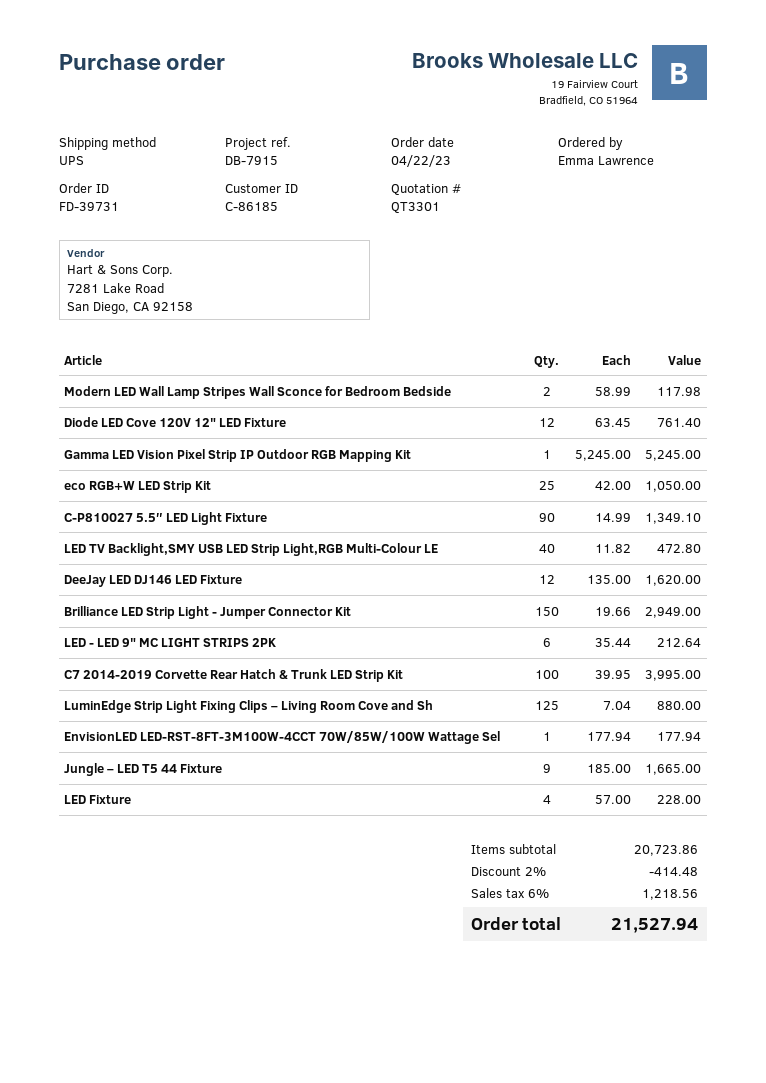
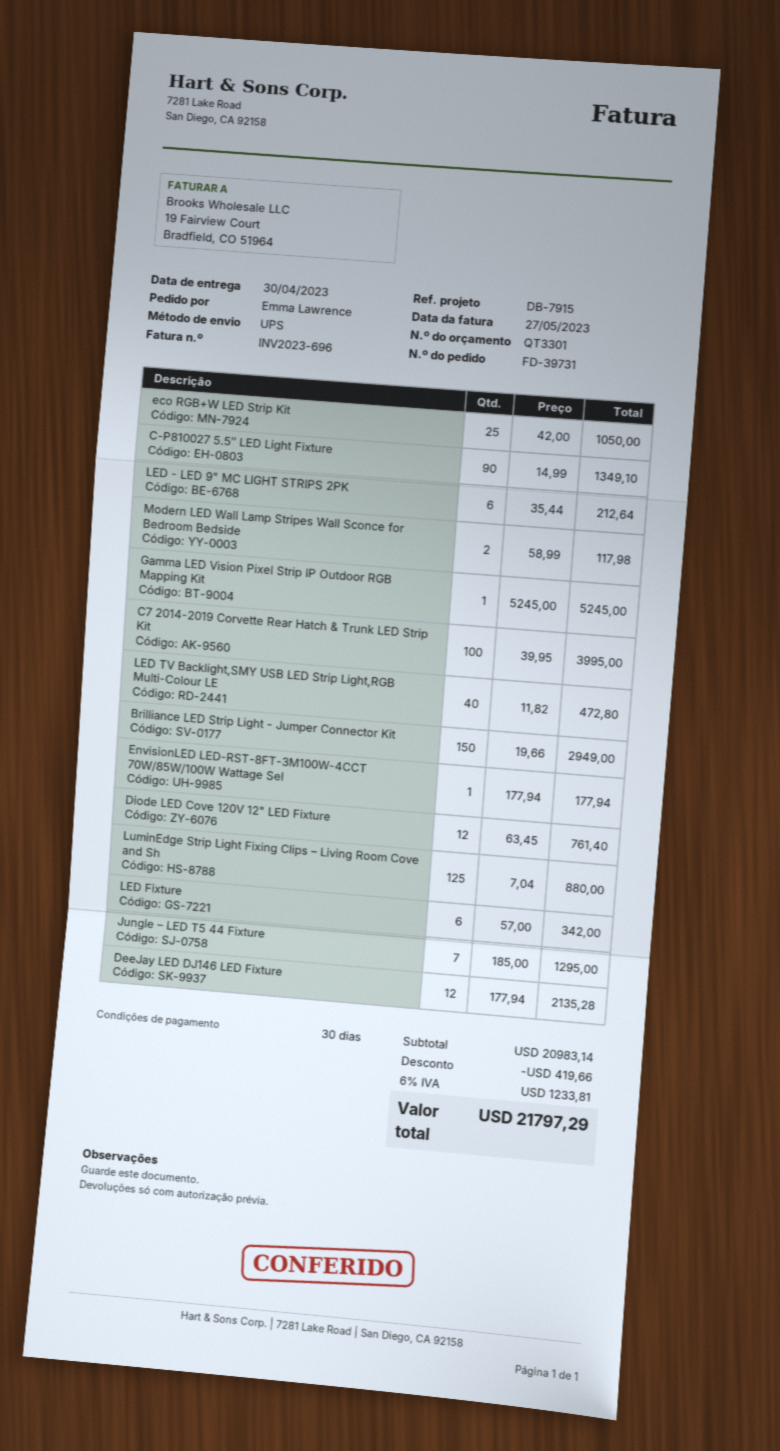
DeeJay LED DJ146 LED Fixture: 12 x 135.00 = 1620.00 -> 12 x 177.94 = 2135.28
Jungle – LED T5 44 Fixture: 9 x 185.00 = 1665.00 -> 7 x 185.00 = 1295.00
LED Fixture: 4 x 57.00 = 228.00 -> 6 x 57.00 = 342.00
subtotal: 20723.86 -> 20983.14
discount: 414.48 -> 419.66
tax: 6% = 1218.56 -> 6% = 1233.81
total: 21527.94 -> 21797.29

